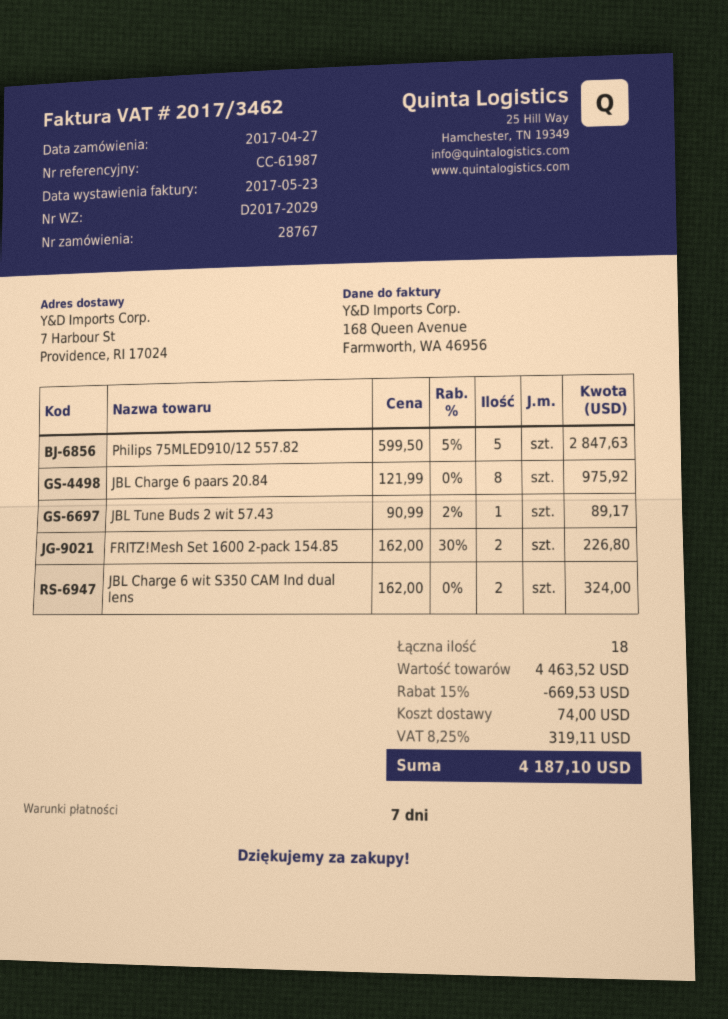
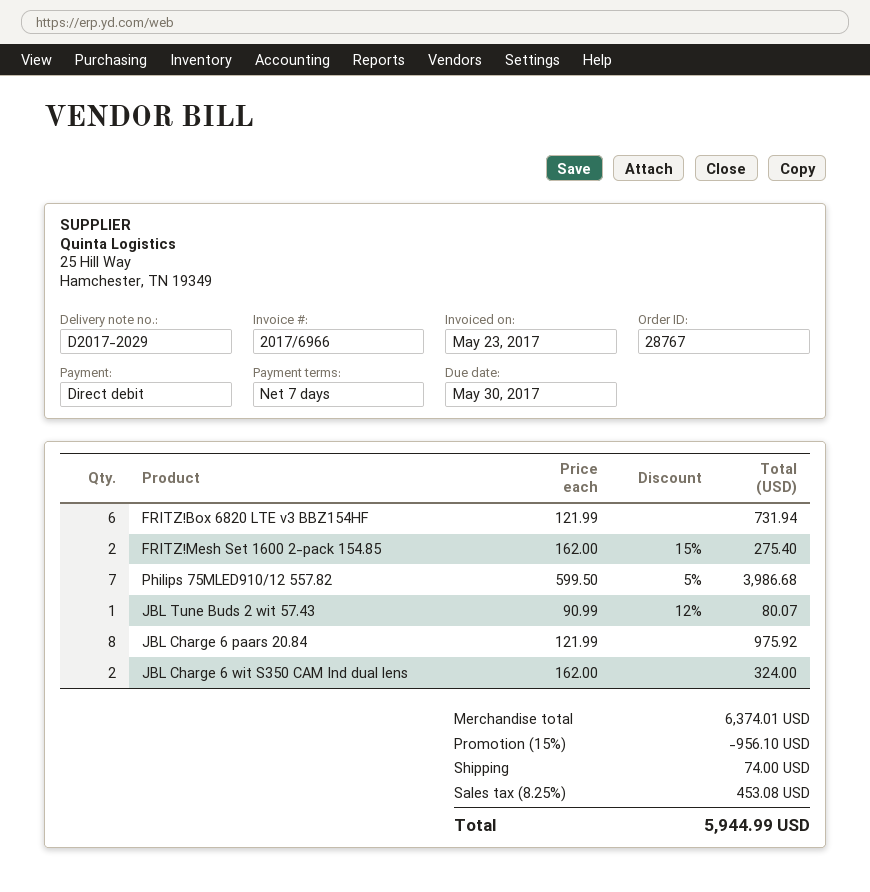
invoice number: 2017/3462 -> 2017/6966
Philips 75MLED910/12 557.82: 5 x 599.50 - 5% = 2847.63 -> 7 x 599.50 - 5% = 3986.68
JBL Tune Buds 2 wit 57.43: 1 x 90.99 - 2% = 89.17 -> 1 x 90.99 - 12% = 80.07
FRITZ!Mesh Set 1600 2-pack 154.85: 2 x 162.00 - 30% = 226.80 -> 2 x 162.00 - 15% = 275.40
FRITZ!Box 6820 LTE v3 BBZ154HF: none -> 6 x 121.99 = 731.94
subtotal: 4463.52 -> 6374.01
discount: 15% = 669.53 -> 15% = 956.10
tax: 8.25% = 319.11 -> 8.25% = 453.08
total: 4187.10 -> 5944.99

